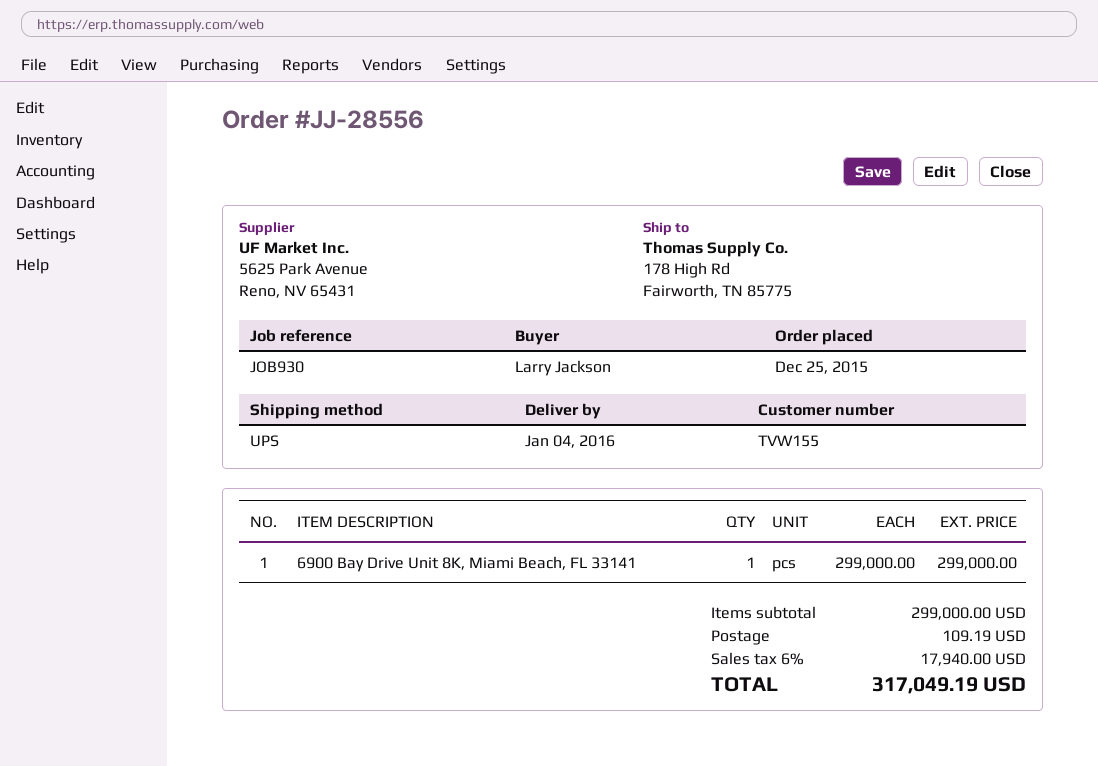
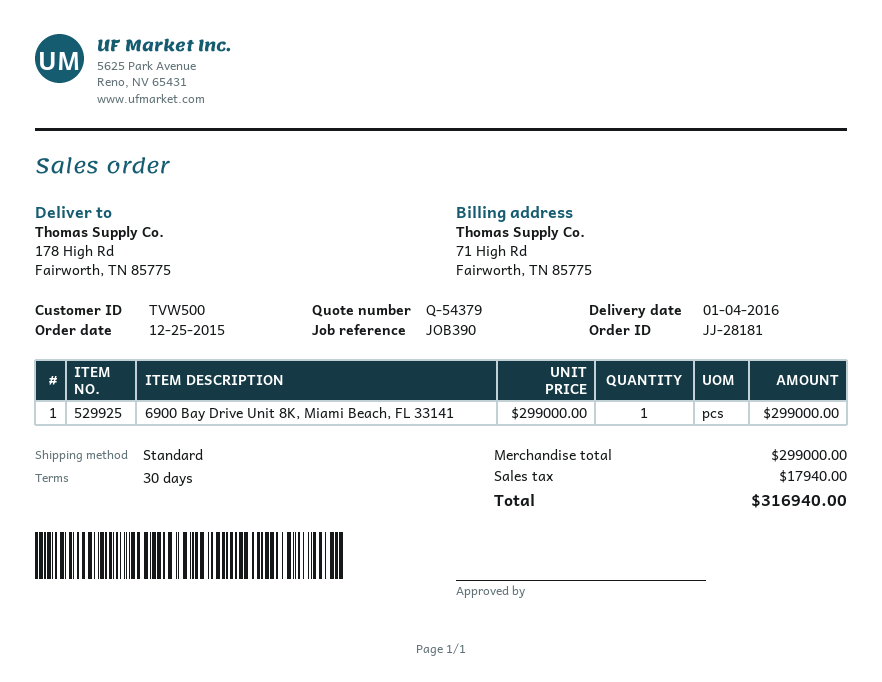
order number: JJ-28556 -> JJ-28181
customer number: TVW155 -> TVW500
reference: JOB930 -> JOB390
shipping method: UPS -> standard
shipping: 109.19 -> none
total: 317049.19 -> 316940.00

